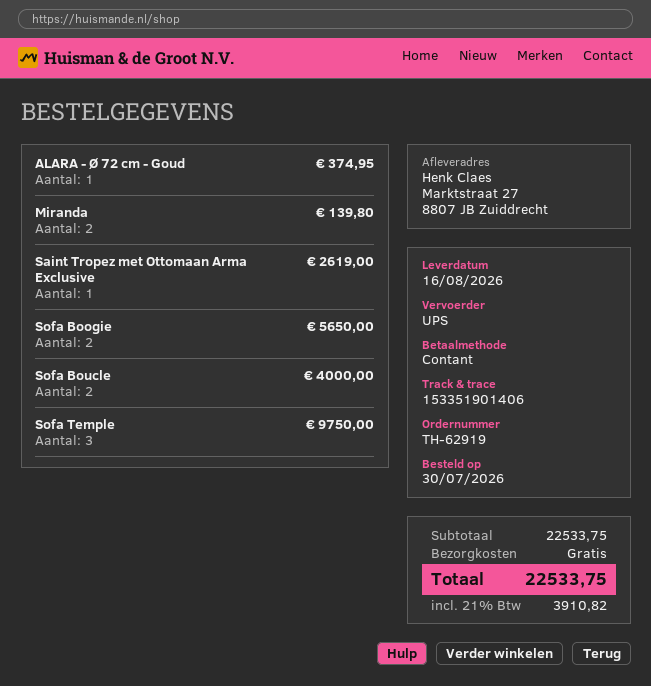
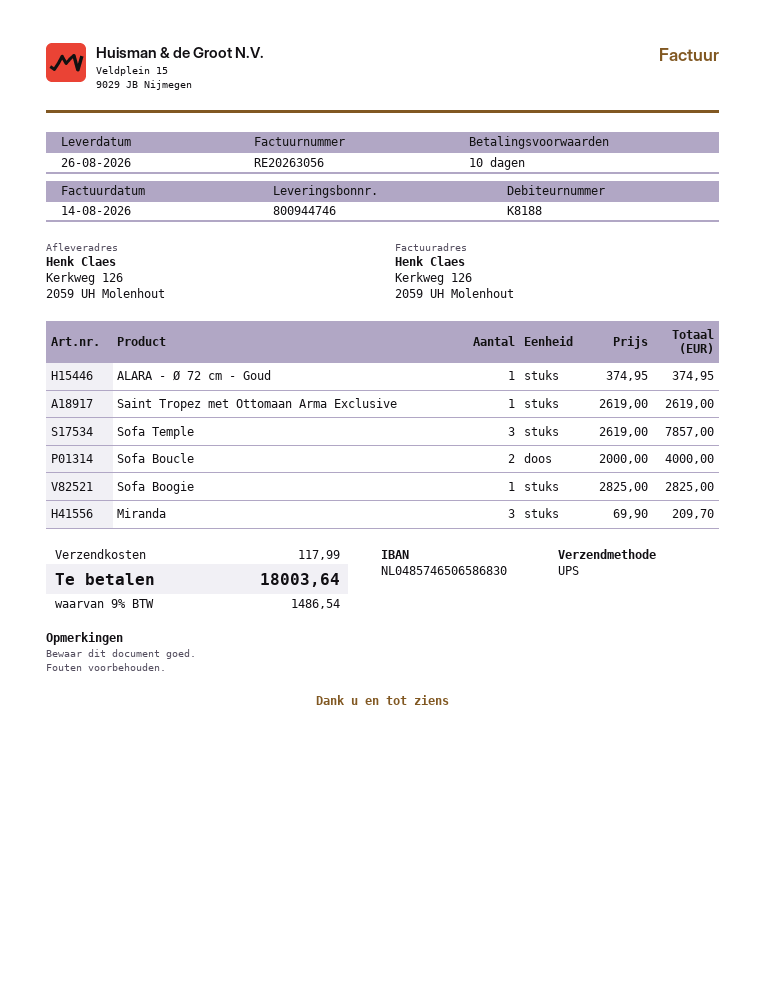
delivery date: 2026-08-16 -> 2026-08-26
ship to: Marktstraat 27, 8807 JB Zuiddrecht -> Kerkweg 126, 2059 UH Molenhout
Miranda: 2 for 139.80 -> 3 for 209.70
Sofa Boogie: 2 for 5650.00 -> 1 for 2825.00
Sofa Temple: 3 for 9750.00 -> 3 for 7857.00
shipping: 0.00 -> 117.99
tax: 21% = 3910.82 -> 9% = 1486.54
total: 22533.75 -> 18003.64

